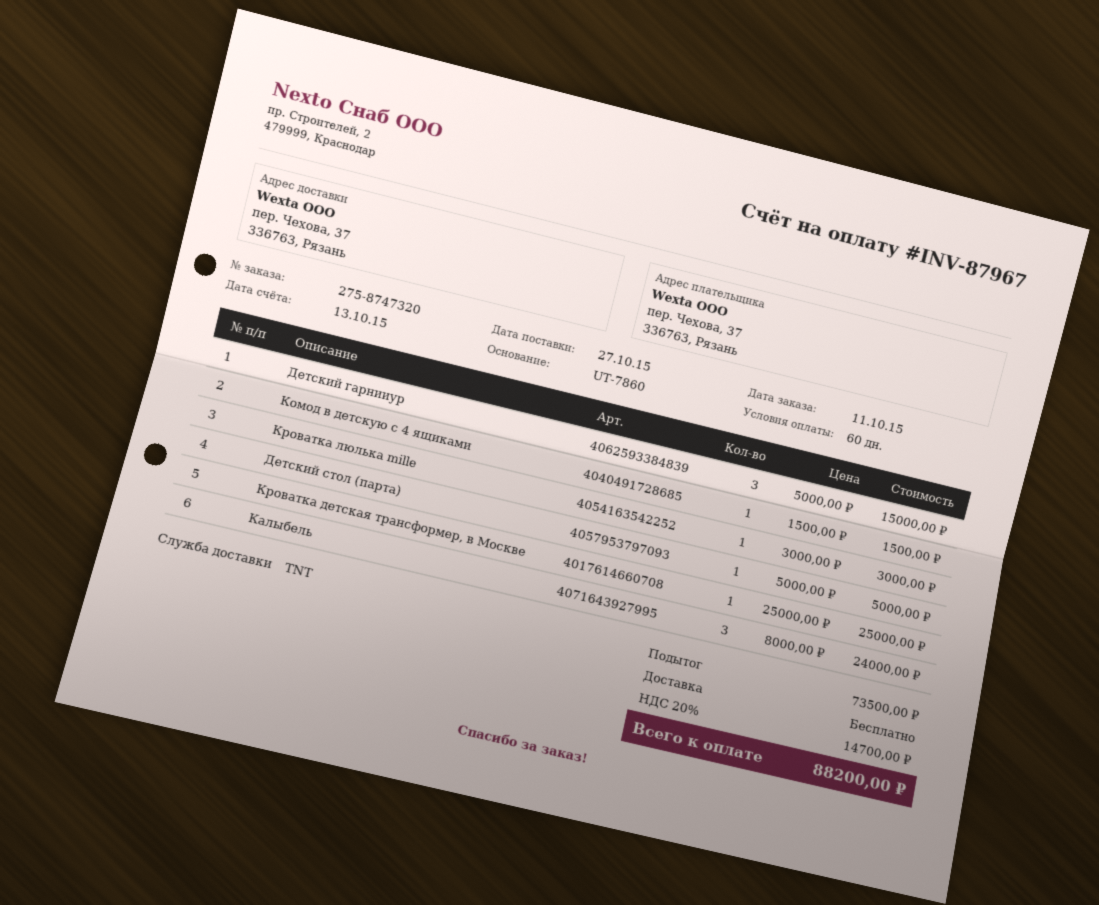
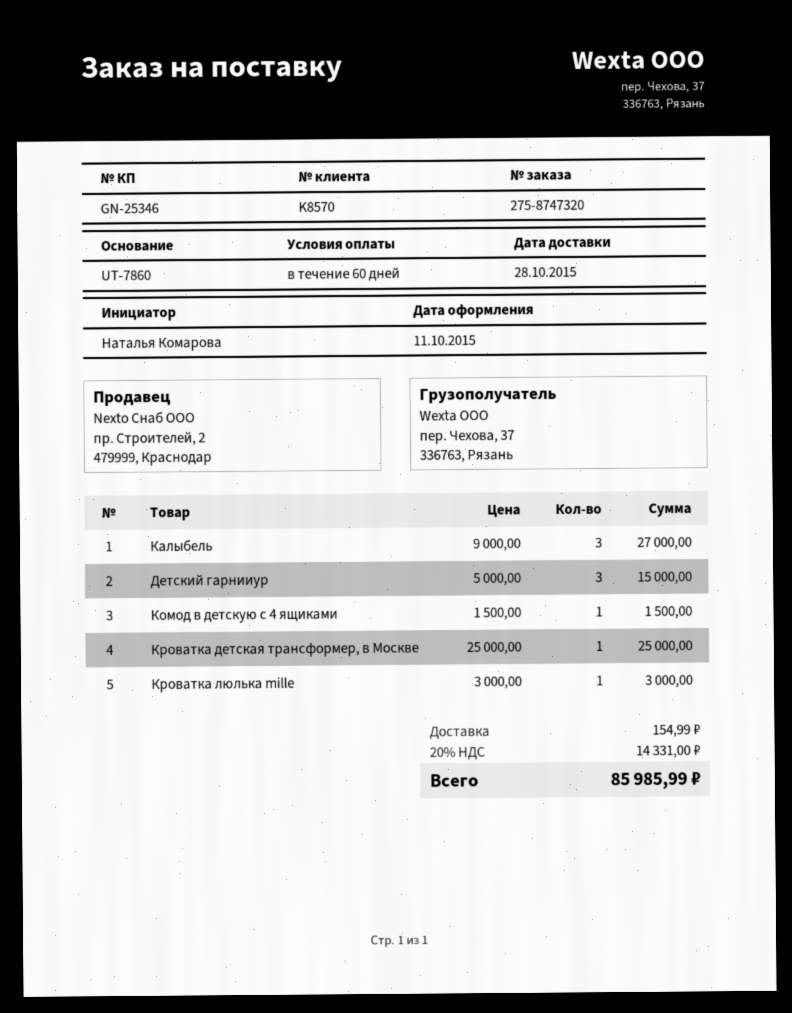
delivery date: 2015-10-27 -> 2015-10-28
Детский стол (парта): 1 x 5000.00 = 5000.00 -> none
Калыбель: 3 x 8000.00 = 24000.00 -> 3 x 9000.00 = 27000.00
shipping: 0.00 -> 154.99
tax: 20% = 14700.00 -> 20% = 14331.00
total: 88200.00 -> 85985.99

